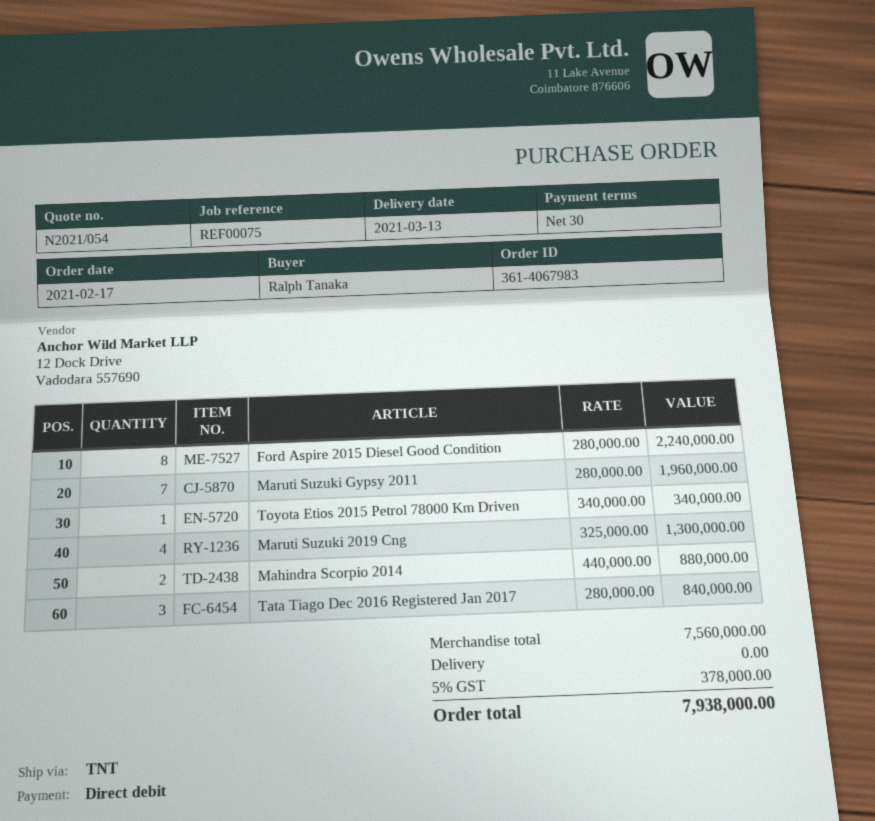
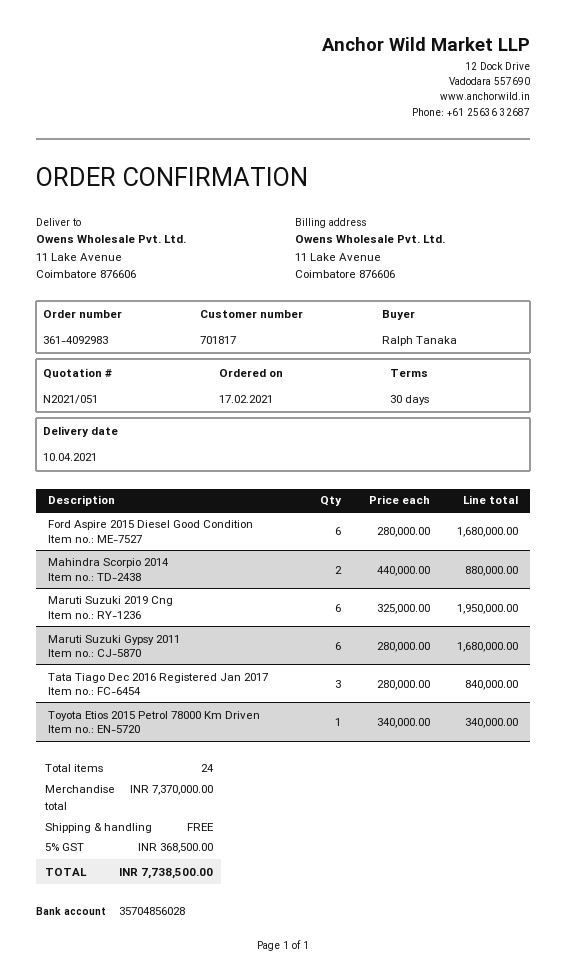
quote number: N2021/054 -> N2021/051
order number: 361-4067983 -> 361-4092983
delivery date: 2021-03-13 -> 2021-04-10
Ford Aspire 2015 Diesel Good Condition: 8 x 280000.00 = 2240000.00 -> 6 x 280000.00 = 1680000.00
Maruti Suzuki Gypsy 2011: 7 x 280000.00 = 1960000.00 -> 6 x 280000.00 = 1680000.00
Maruti Suzuki 2019 Cng: 4 x 325000.00 = 1300000.00 -> 6 x 325000.00 = 1950000.00
subtotal: 7560000.00 -> 7370000.00
tax: 5% = 378000.00 -> 5% = 368500.00
total: 7938000.00 -> 7738500.00

